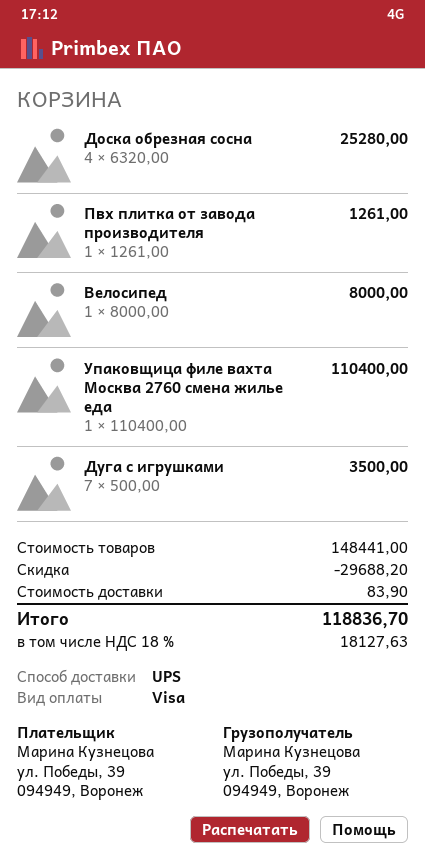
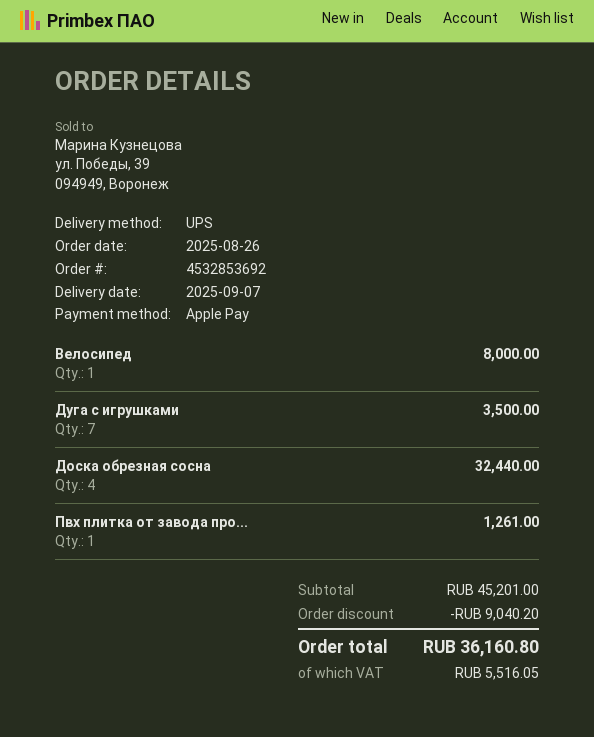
payment method: Visa -> Apple Pay
Доска обрезная сосна: 4 for 25280.00 -> 4 for 32440.00
Упаковщица филе вахта Москва 2760 смена жилье еда: 1 for 110400.00 -> none
subtotal: 148441.00 -> 45201.00
discount: 29688.20 -> 9040.20
shipping: 83.90 -> none
tax: 18127.63 -> 5516.05
total: 118836.70 -> 36160.80

